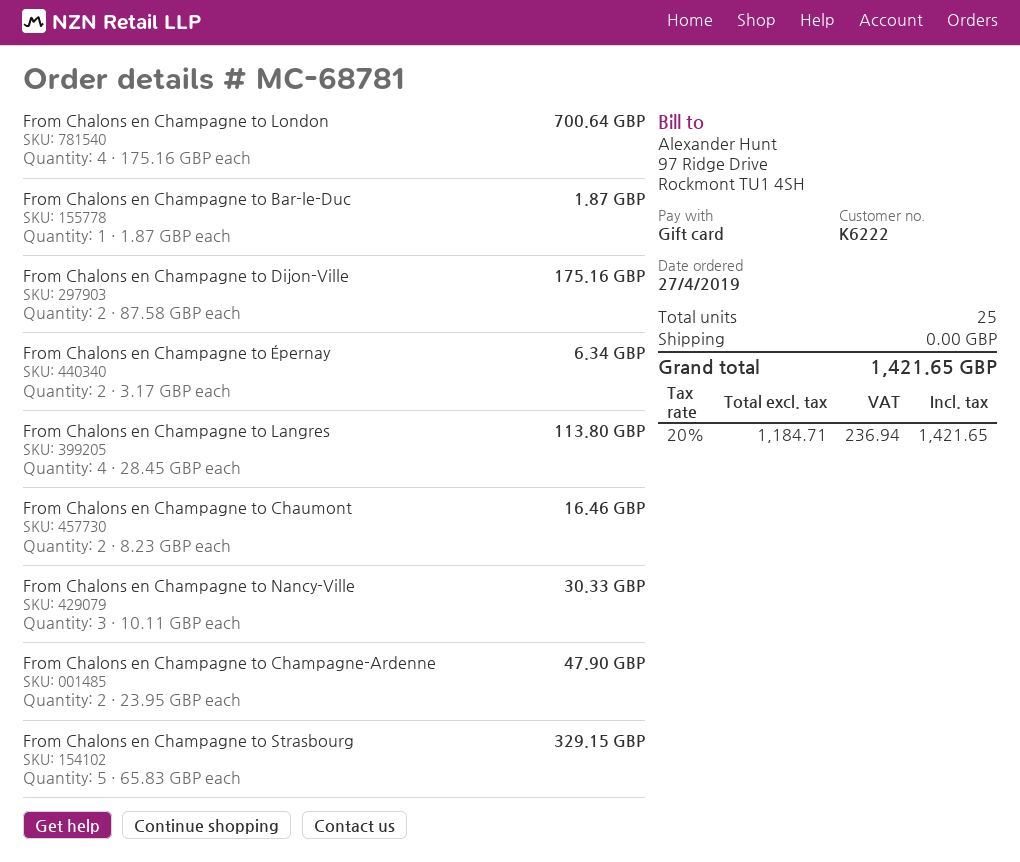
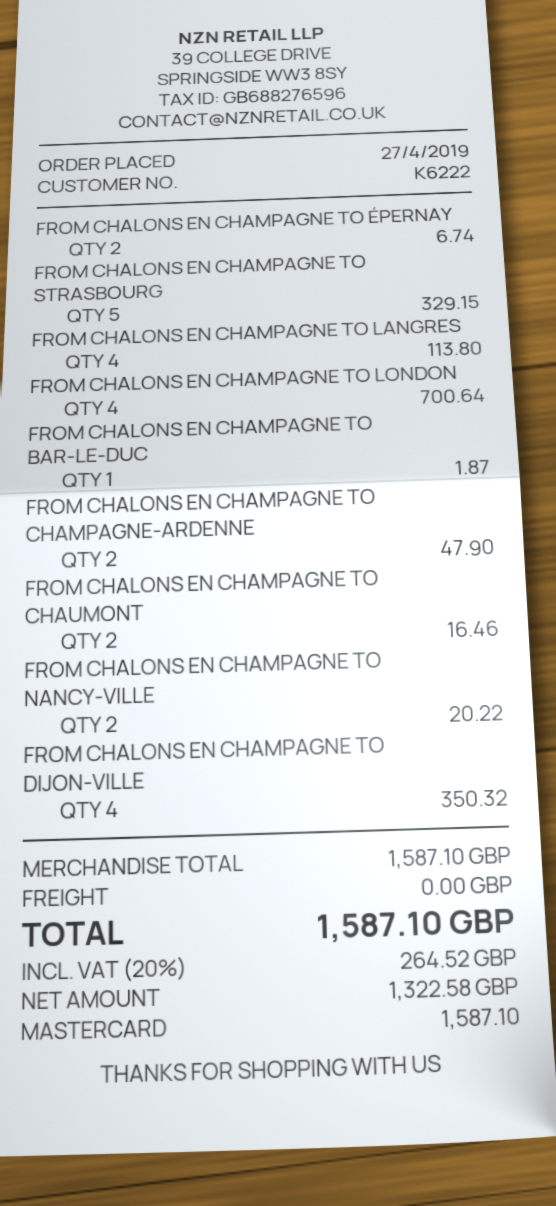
payment method: gift card -> Mastercard
From Chalons en Champagne to Dijon-Ville: 2 for 175.16 -> 4 for 350.32
From Chalons en Champagne to Épernay: 2 for 6.34 -> 2 for 6.74
From Chalons en Champagne to Nancy-Ville: 3 for 30.33 -> 2 for 20.22
net: 1184.71 -> 1322.58
tax: 20% = 236.94 -> 20% = 264.52
total: 1421.65 -> 1587.10

